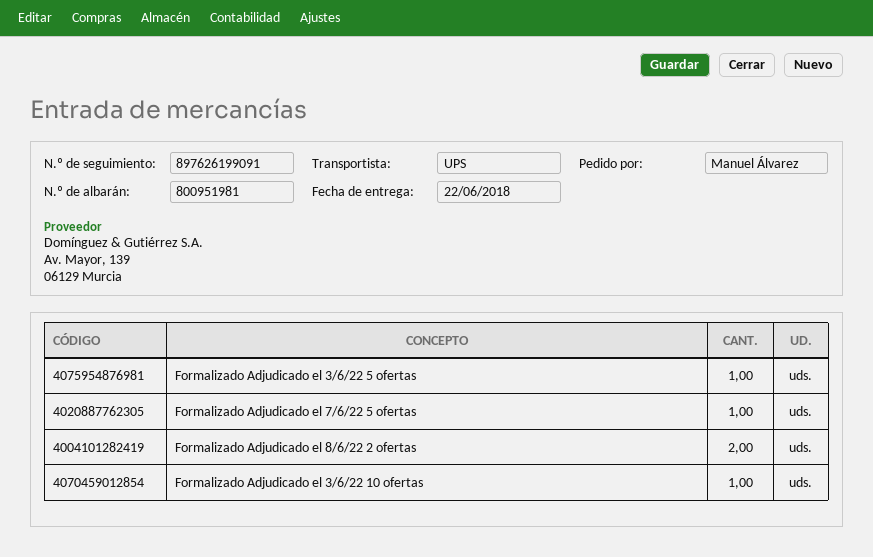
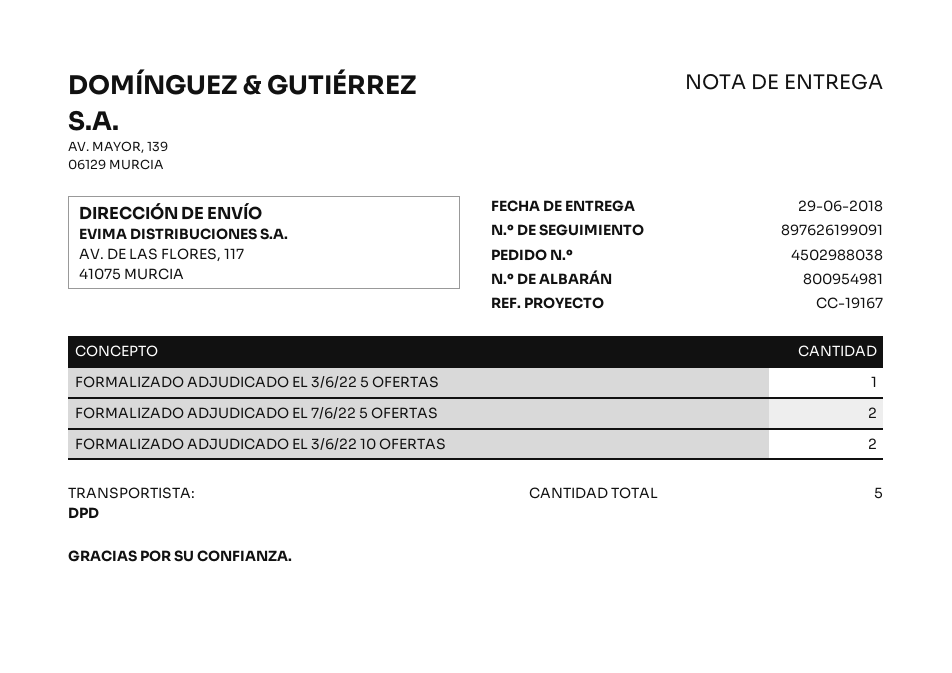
delivery note number: 800951981 -> 800954981
delivery date: 2018-06-22 -> 2018-06-29
shipping method: UPS -> DPD
Formalizado Adjudicado el 7/6/22 5 ofertas: 1 -> 2
Formalizado Adjudicado el 8/6/22 2 ofertas: 2 -> none
Formalizado Adjudicado el 3/6/22 10 ofertas: 1 -> 2

